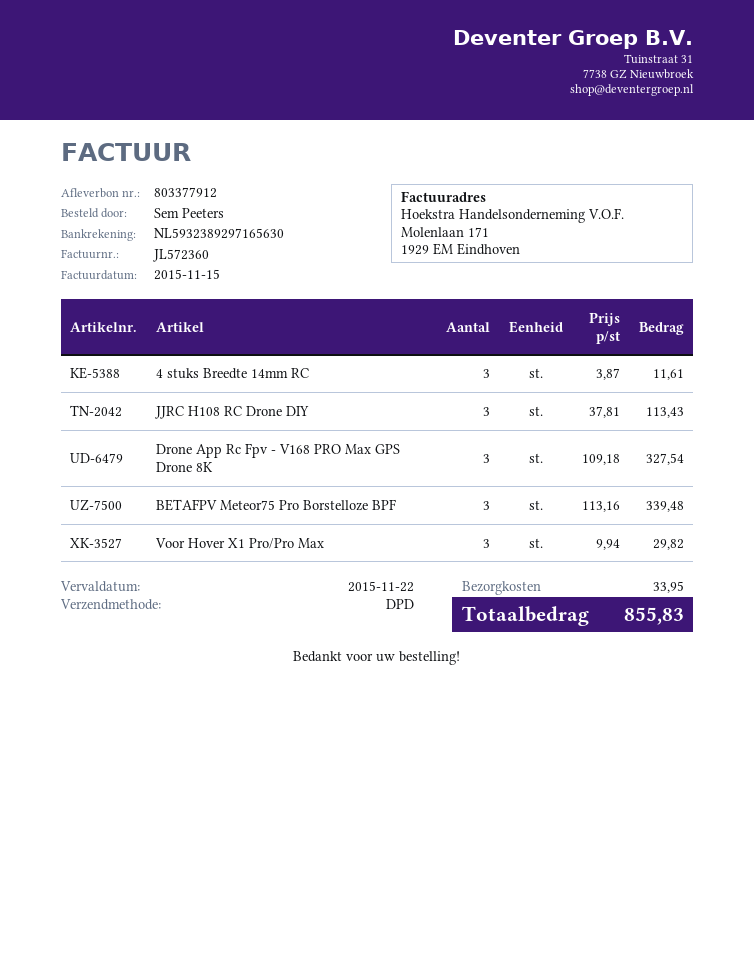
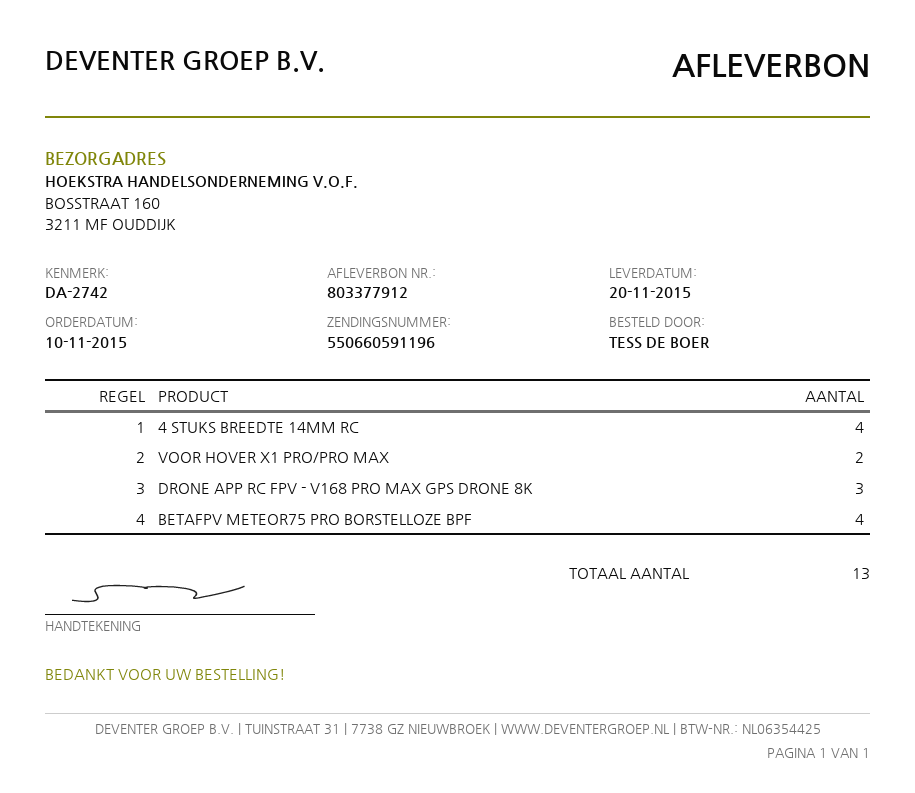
ordered by: Sem Peeters -> TESS DE BOER
4 stuks Breedte 14mm RC: 3 -> 4
JJRC H108 RC Drone DIY: 3 -> none
BETAFPV Meteor75 Pro Borstelloze BPF: 3 -> 4
Voor Hover X1 Pro/Pro Max: 3 -> 2

